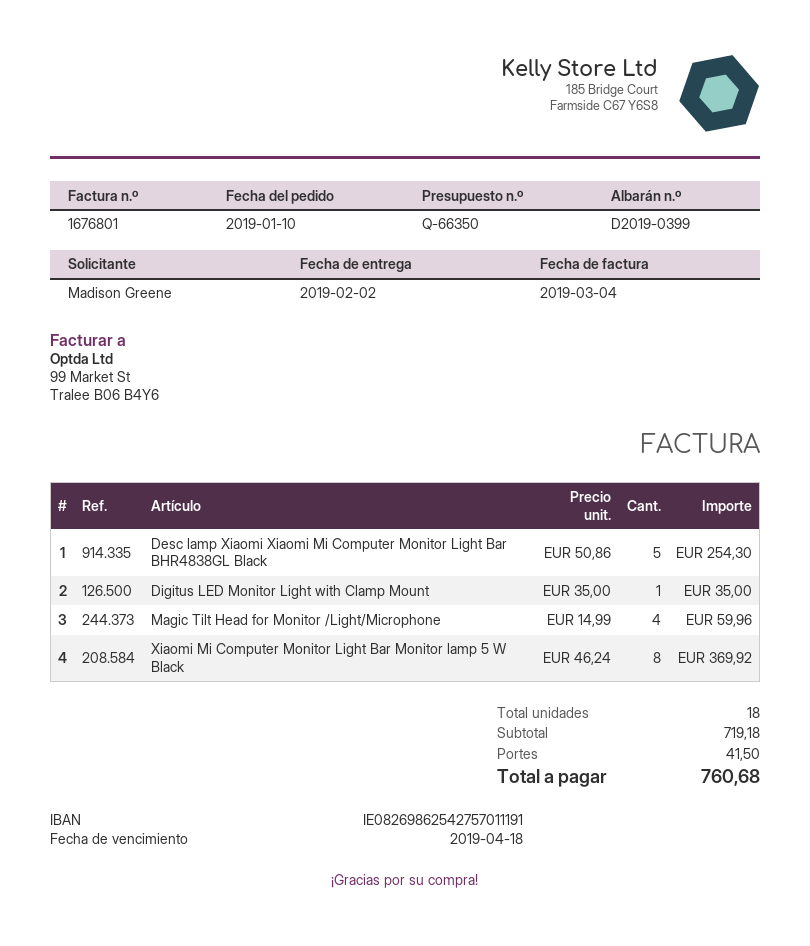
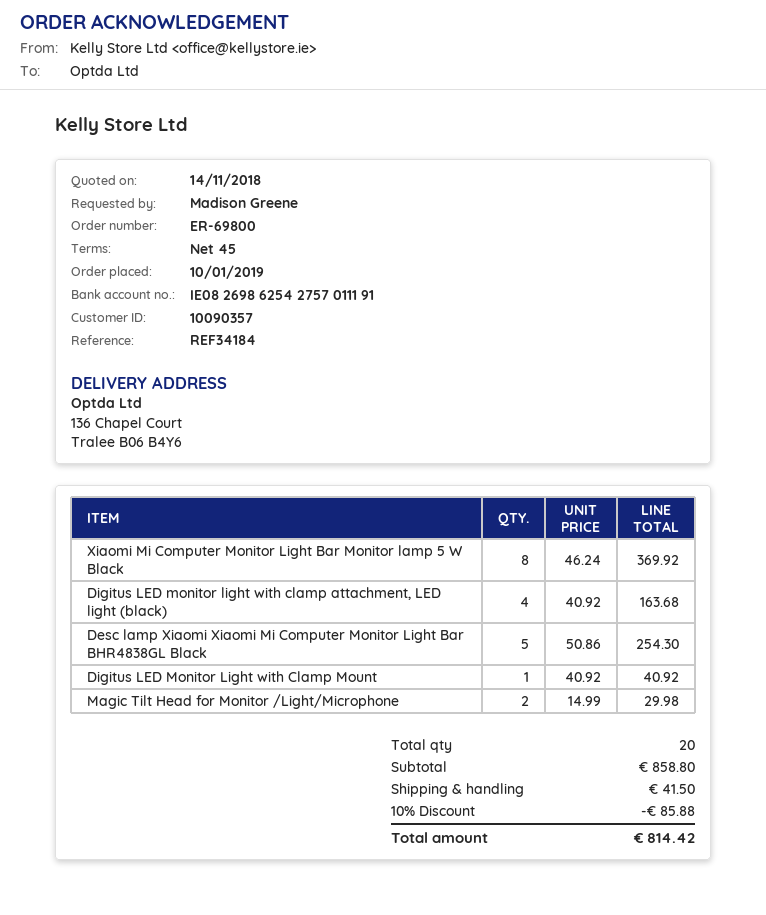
Digitus LED Monitor Light with Clamp Mount: 1 x 35.00 = 35.00 -> 1 x 40.92 = 40.92
Magic Tilt Head for Monitor /Light/Microphone: 4 x 14.99 = 59.96 -> 2 x 14.99 = 29.98
Digitus LED monitor light with clamp attachment, LED light (black): none -> 4 x 40.92 = 163.68
total quantity: 18 -> 20
subtotal: 719.18 -> 858.80
discount: none -> 10% = 85.88
total: 760.68 -> 814.42

